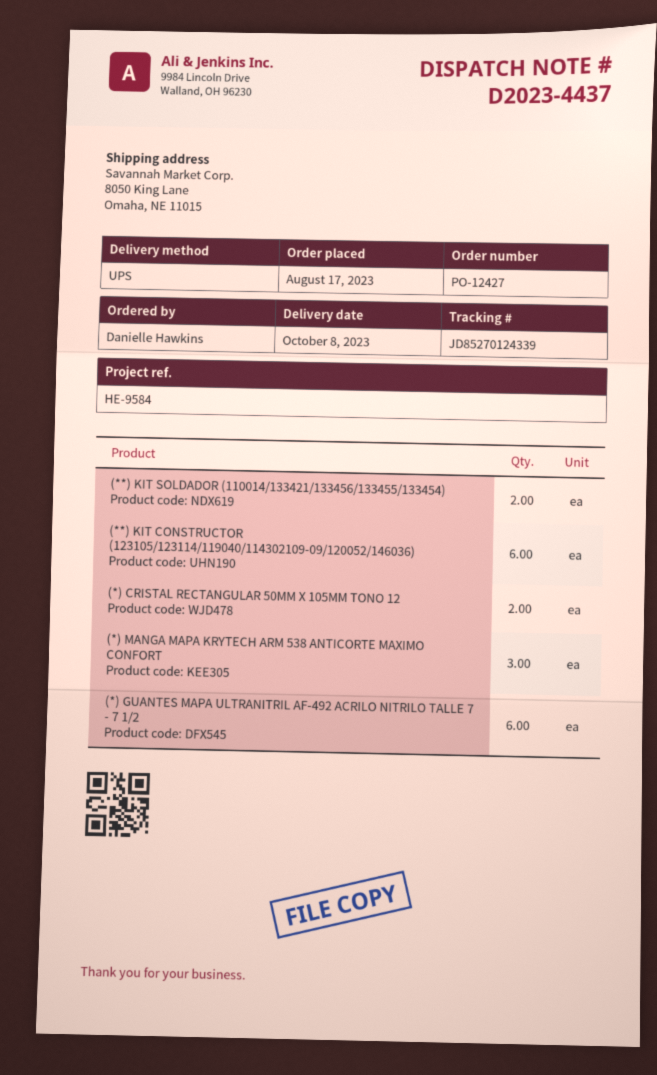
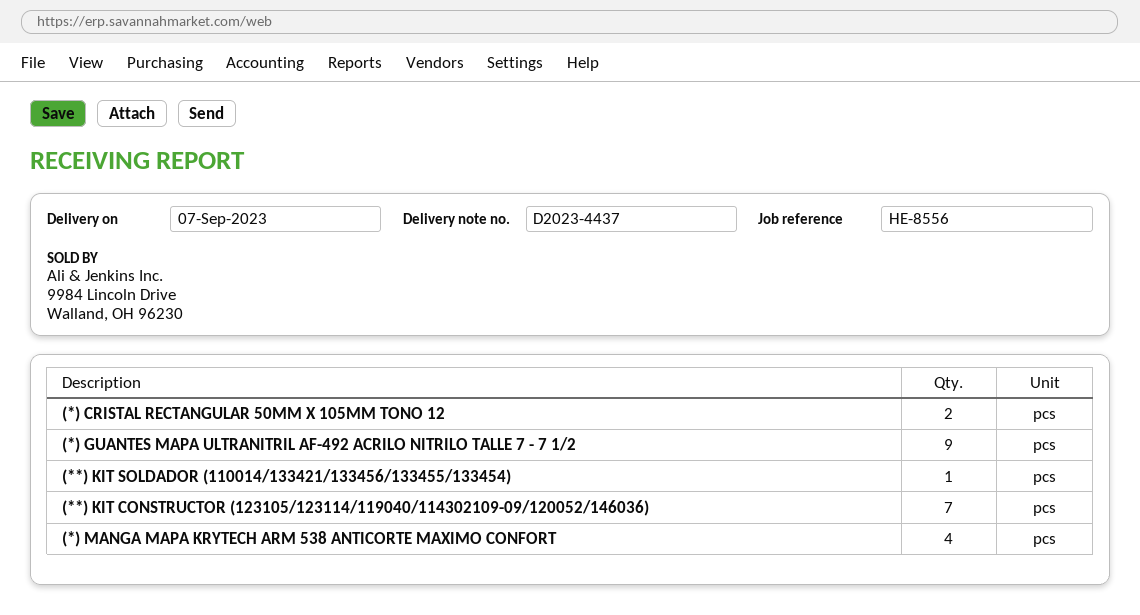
delivery date: 2023-10-08 -> 2023-09-07
reference: HE-9584 -> HE-8556
(**) KIT SOLDADOR (110014/133421/133456/133455/133454): 2 -> 1
(**) KIT CONSTRUCTOR (123105/123114/119040/114302109-09/120052/146036): 6 -> 7
(*) MANGA MAPA KRYTECH ARM 538 ANTICORTE MAXIMO CONFORT: 3 -> 4
(*) GUANTES MAPA ULTRANITRIL AF-492 ACRILO NITRILO TALLE 7 - 7 1/2: 6 -> 9

